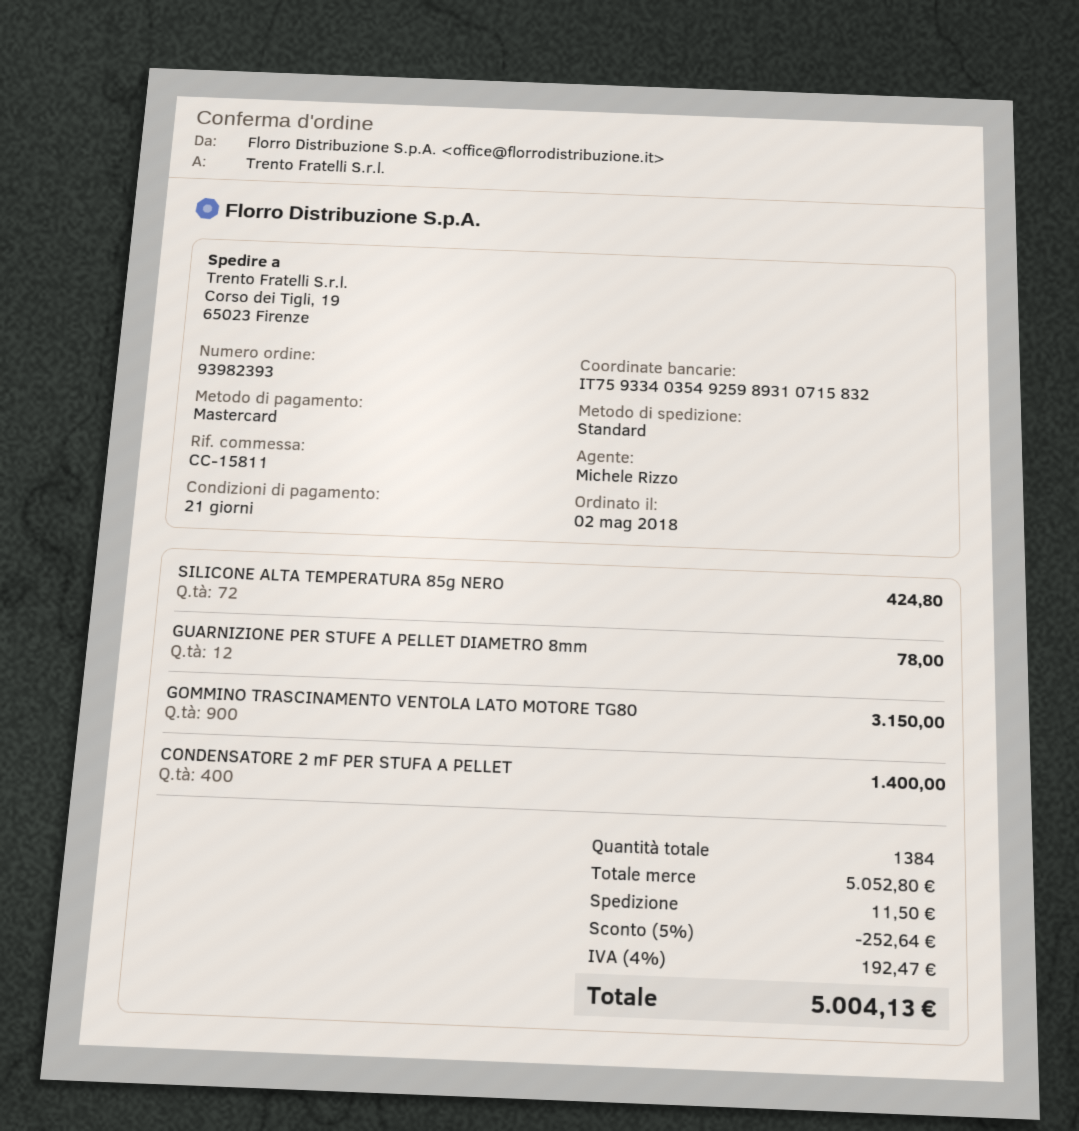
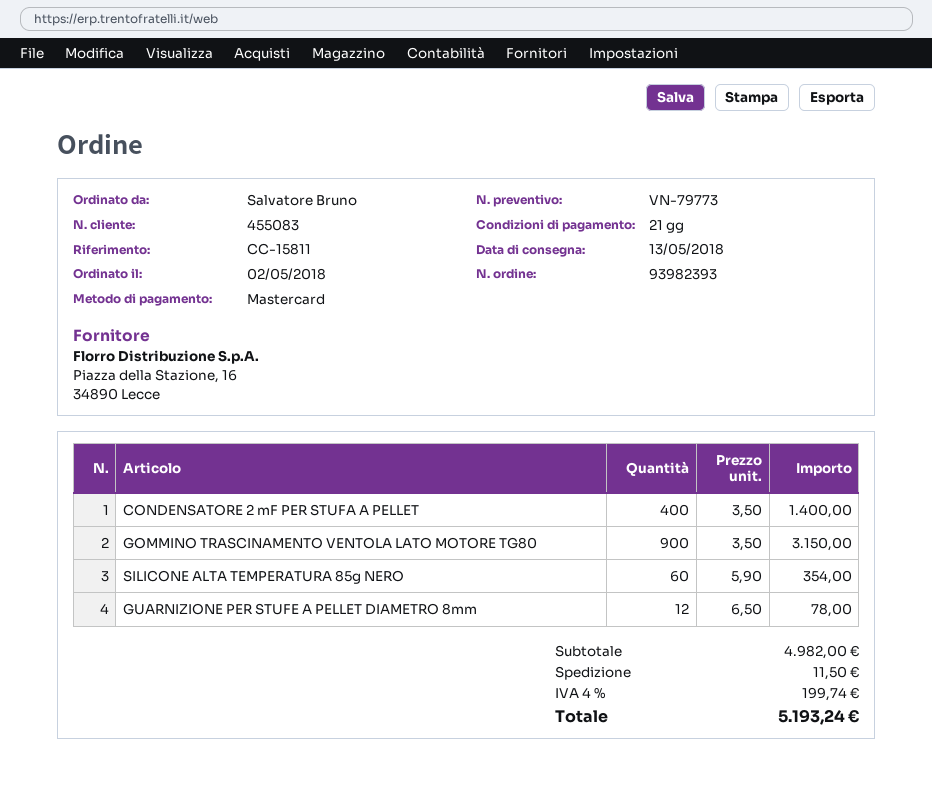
SILICONE ALTA TEMPERATURA 85g NERO: 72 for 424.80 -> 60 for 354.00
subtotal: 5052.80 -> 4982.00
discount: 5% = 252.64 -> none
tax: 4% = 192.47 -> 4% = 199.74
total: 5004.13 -> 5193.24

